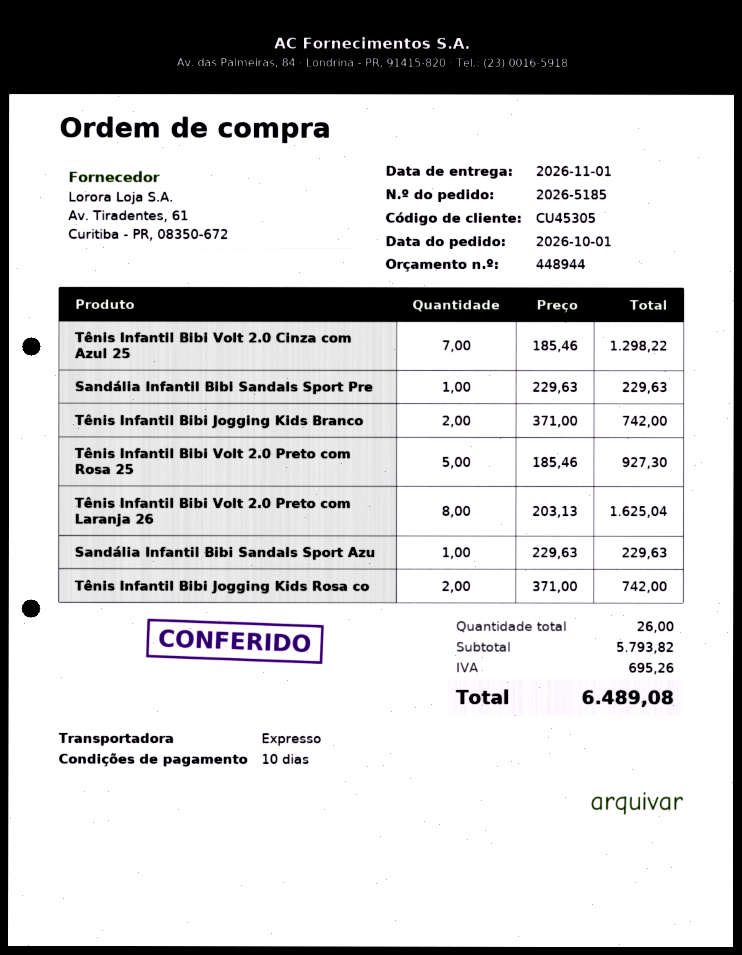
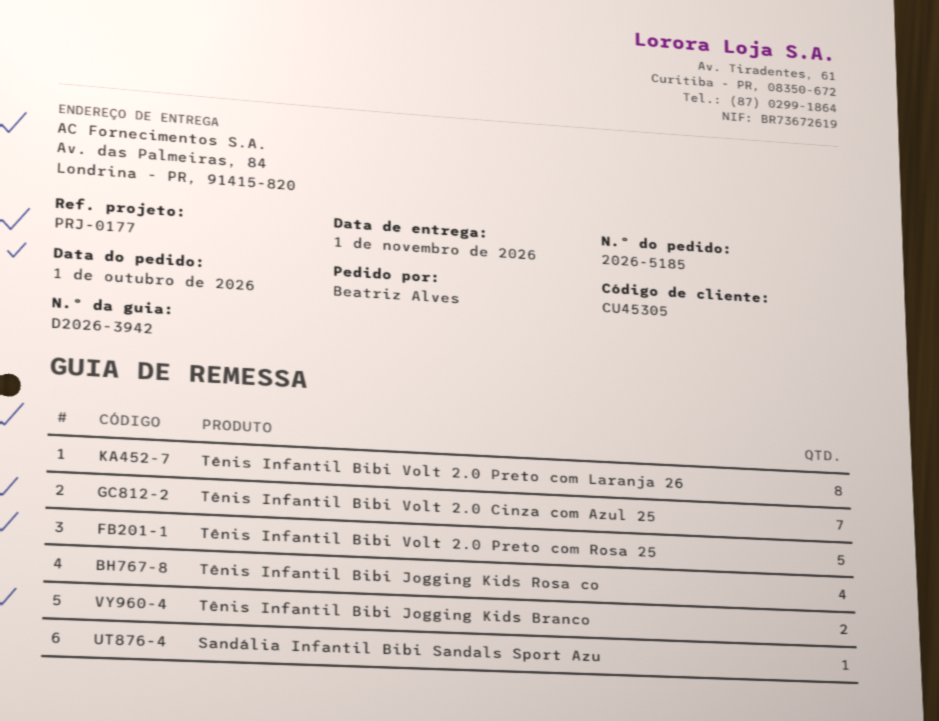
Sandália Infantil Bibi Sandals Sport Pre: 1 -> none
Tênis Infantil Bibi Jogging Kids Rosa co: 2 -> 4

